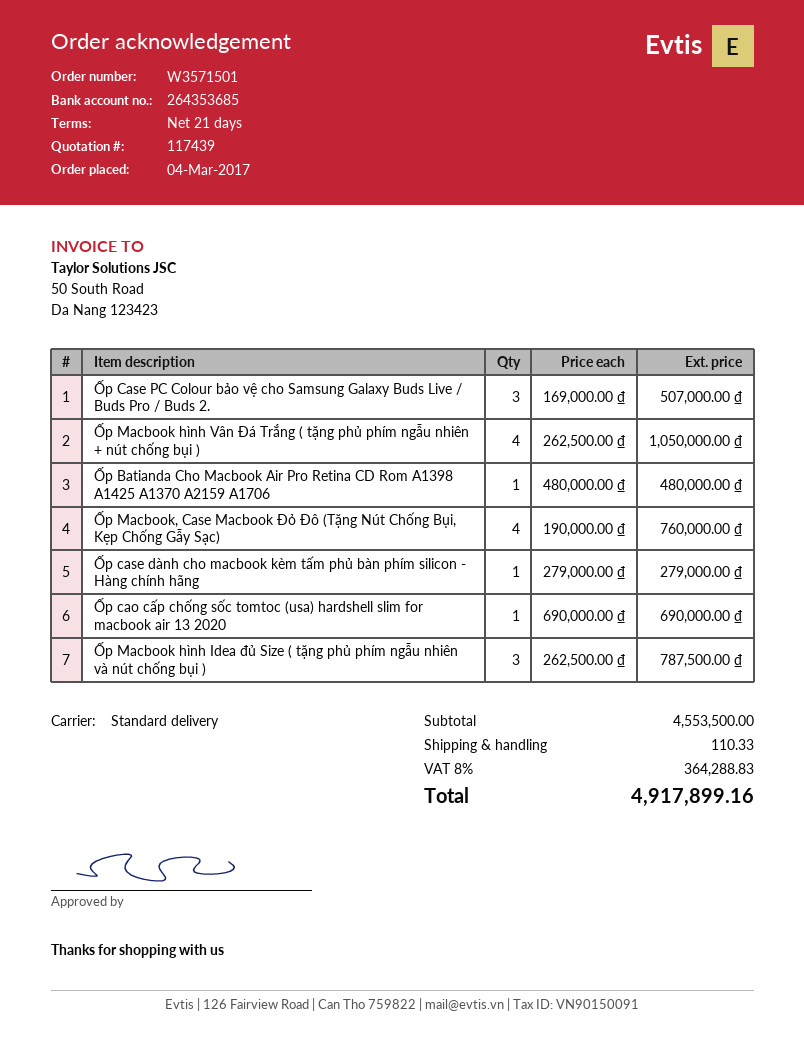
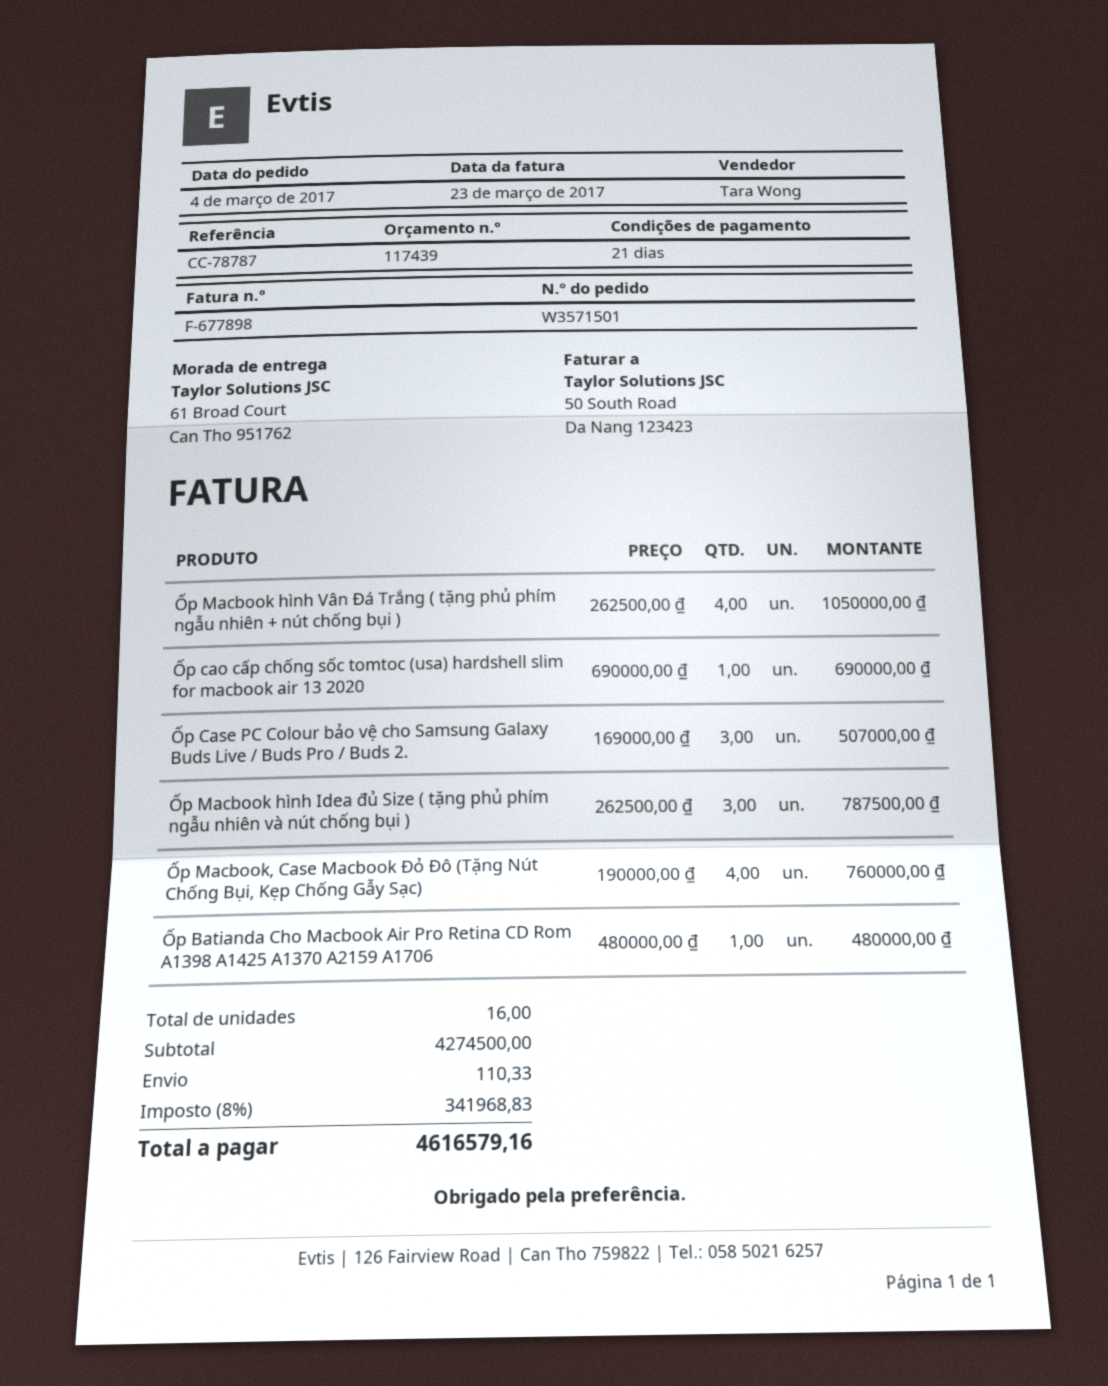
Ốp case dành cho macbook kèm tấm phủ bàn phím silicon - Hàng chính hãng: 1 x 279000.00 = 279000.00 -> none
subtotal: 4553500.00 -> 4274500.00
tax: 8% = 364288.83 -> 8% = 341968.83
total: 4917899.16 -> 4616579.16

